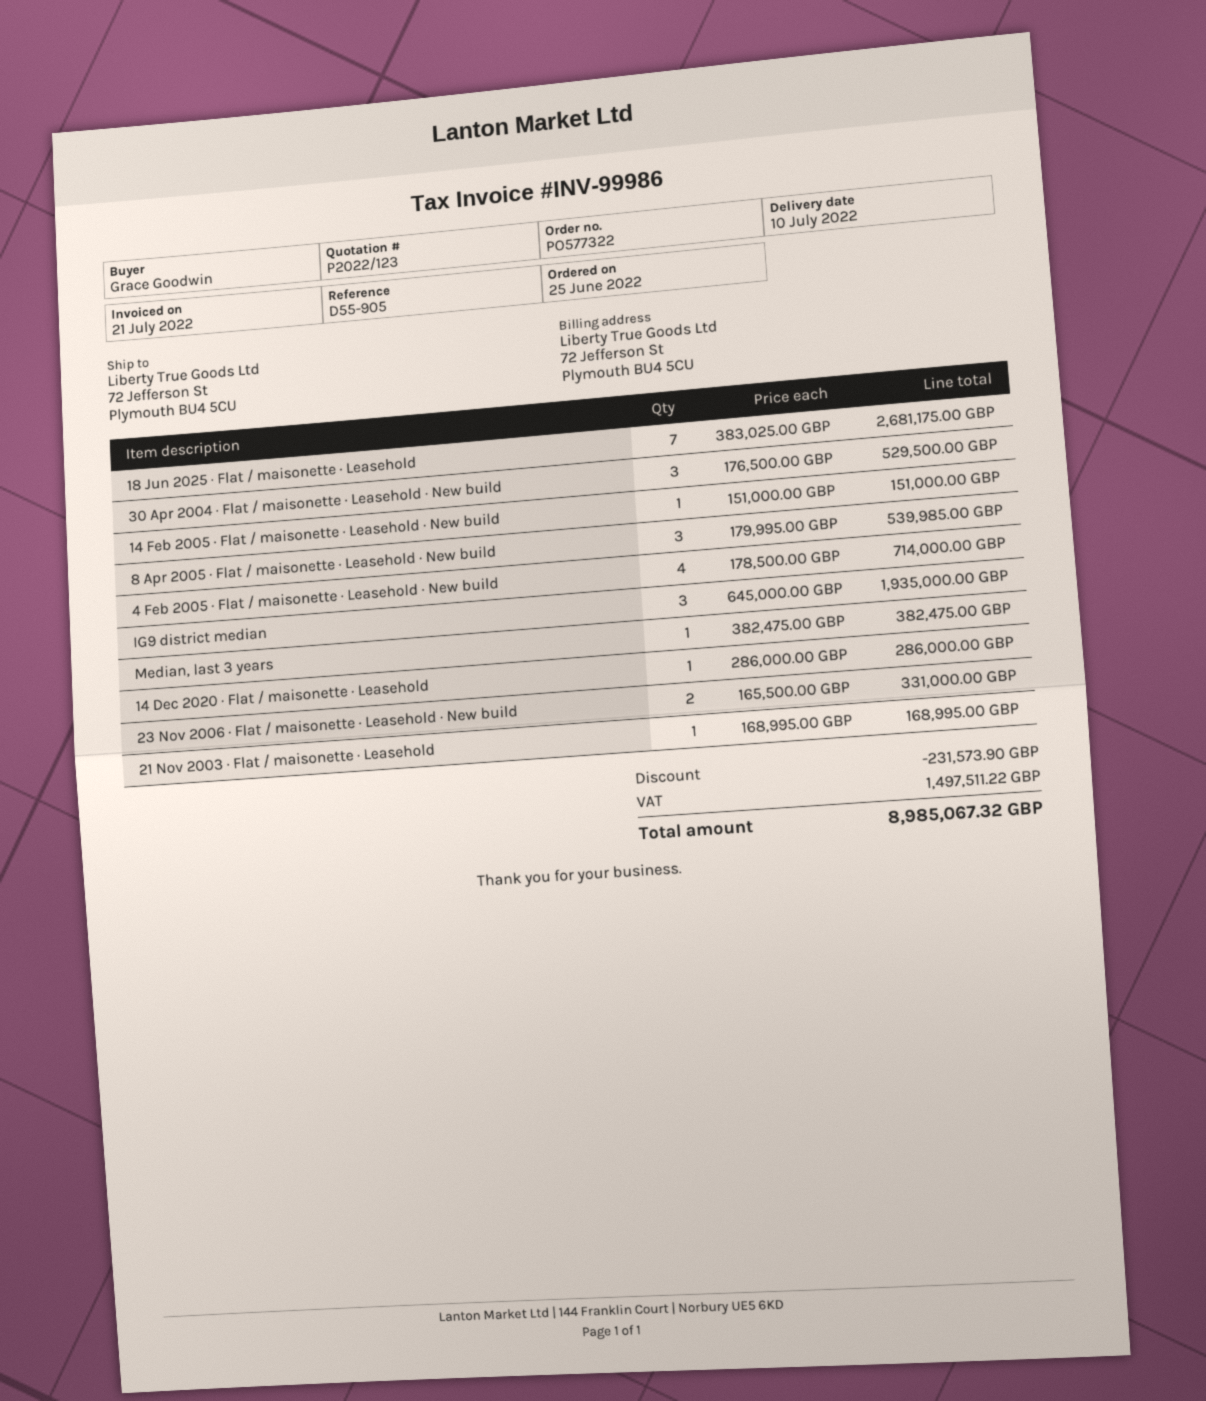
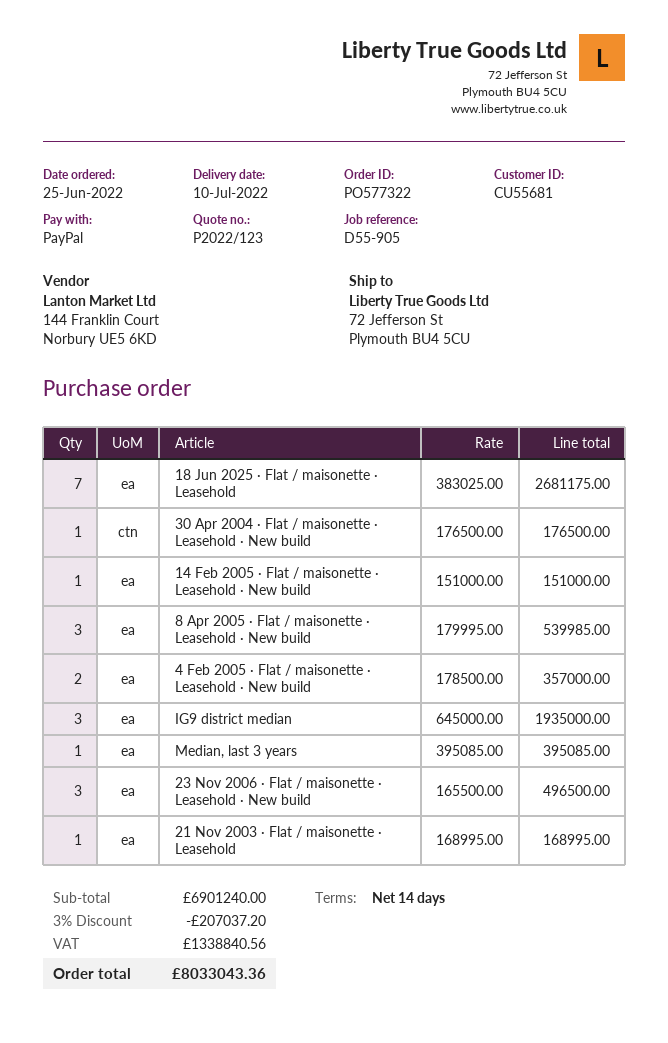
30 Apr 2004 · Flat / maisonette · Leasehold · New build: 3 x 176500.00 = 529500.00 -> 1 x 176500.00 = 176500.00
4 Feb 2005 · Flat / maisonette · Leasehold · New build: 4 x 178500.00 = 714000.00 -> 2 x 178500.00 = 357000.00
Median, last 3 years: 1 x 382475.00 = 382475.00 -> 1 x 395085.00 = 395085.00
14 Dec 2020 · Flat / maisonette · Leasehold: 1 x 286000.00 = 286000.00 -> none
23 Nov 2006 · Flat / maisonette · Leasehold · New build: 2 x 165500.00 = 331000.00 -> 3 x 165500.00 = 496500.00
discount: 231573.90 -> 207037.20
tax: 1497511.22 -> 1338840.56
total: 8985067.32 -> 8033043.36

